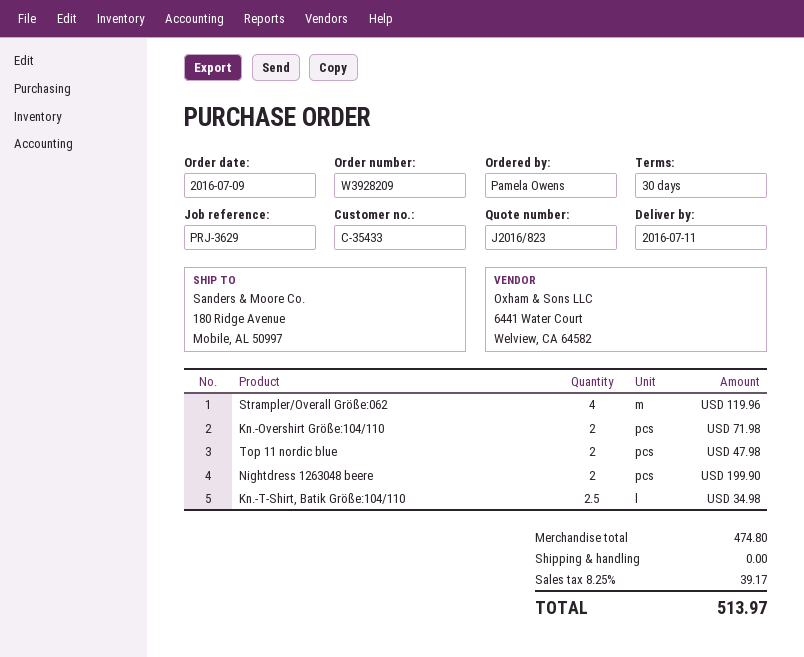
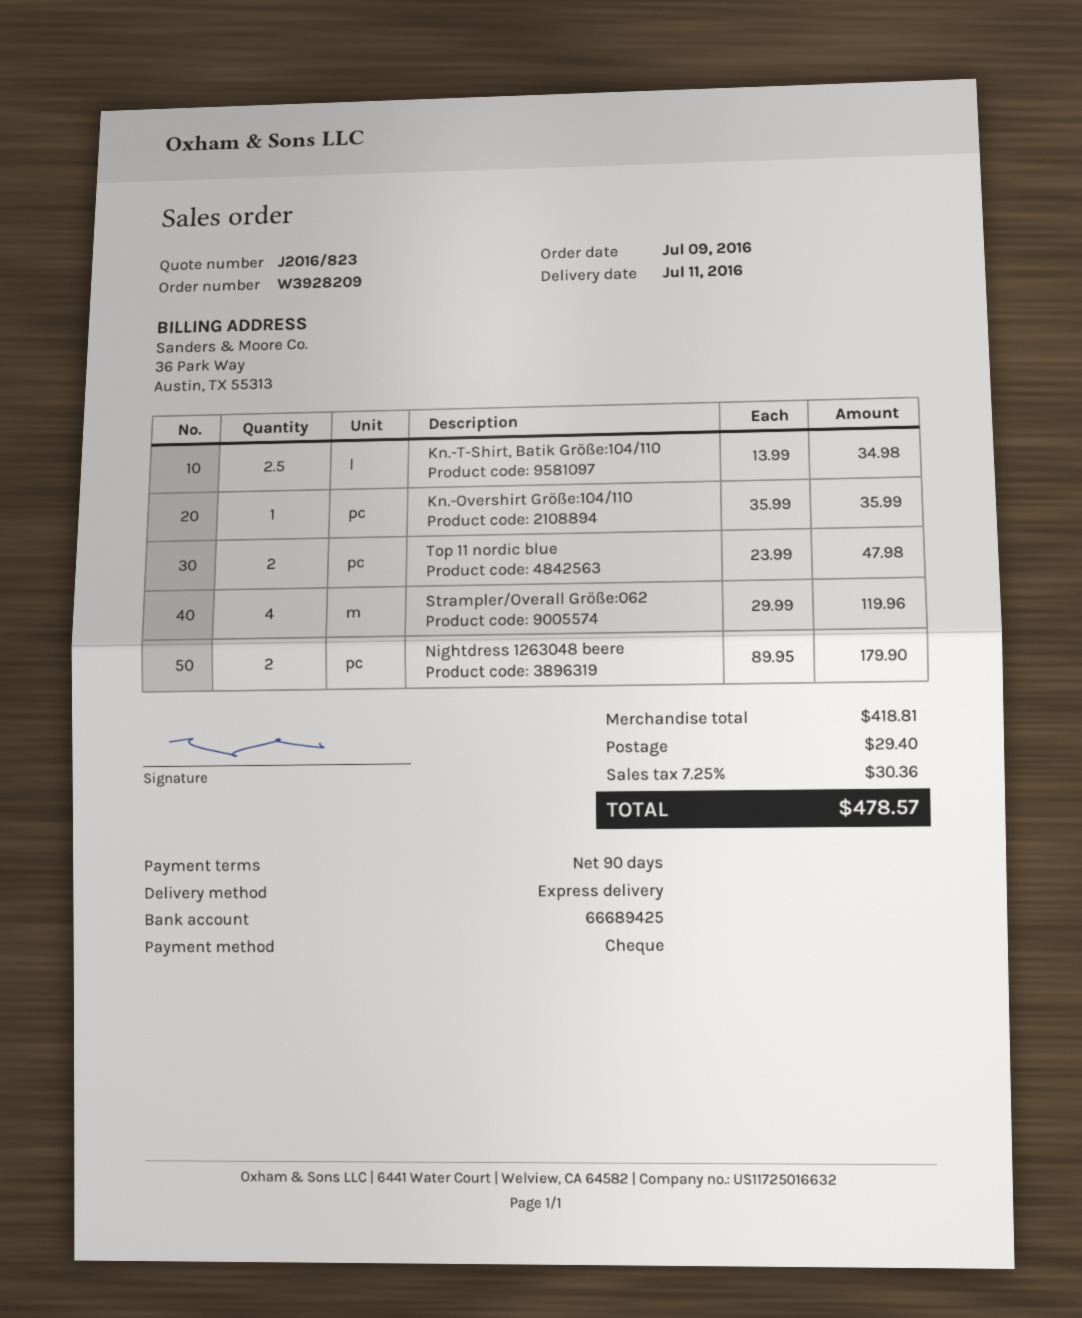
payment terms: 30 days -> 90 days
Kn.-Overshirt Größe:104/110: 2 for 71.98 -> 1 for 35.99
Nightdress 1263048 beere: 2 for 199.90 -> 2 for 179.90
subtotal: 474.80 -> 418.81
shipping: 0.00 -> 29.40
tax: 8.25% = 39.17 -> 7.25% = 30.36
total: 513.97 -> 478.57

